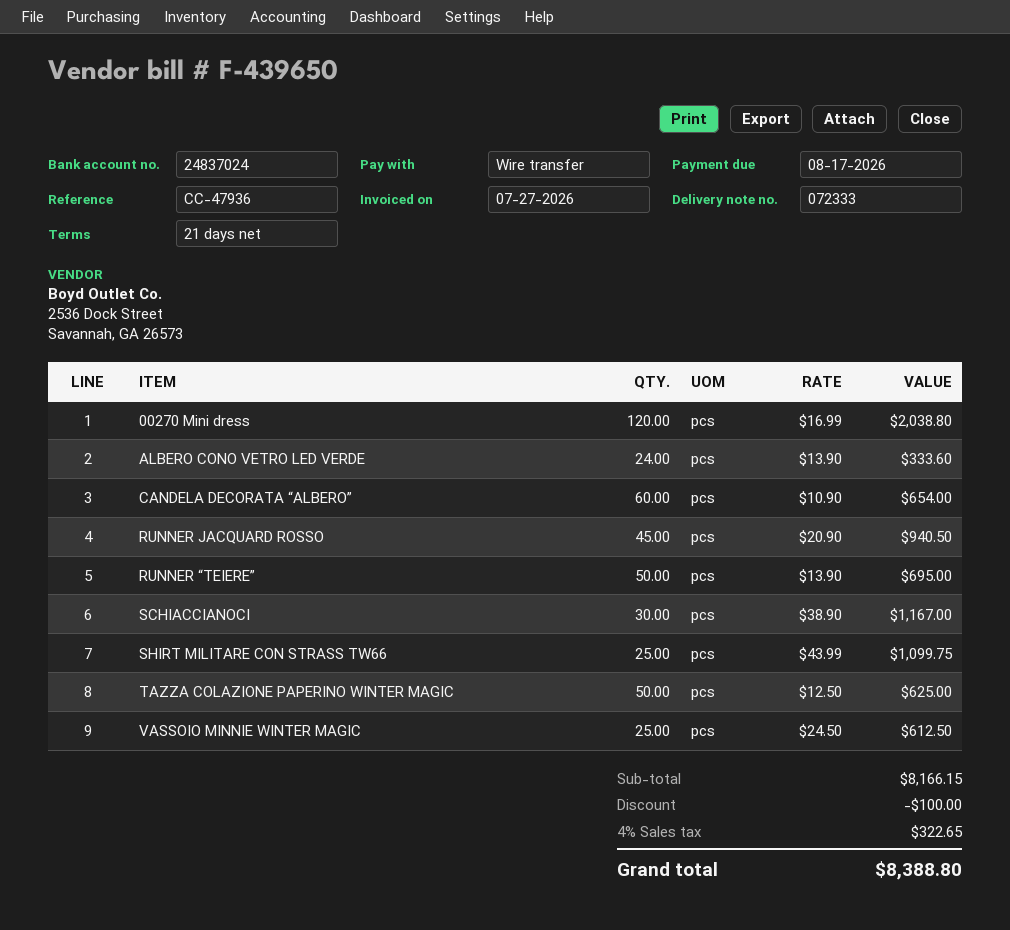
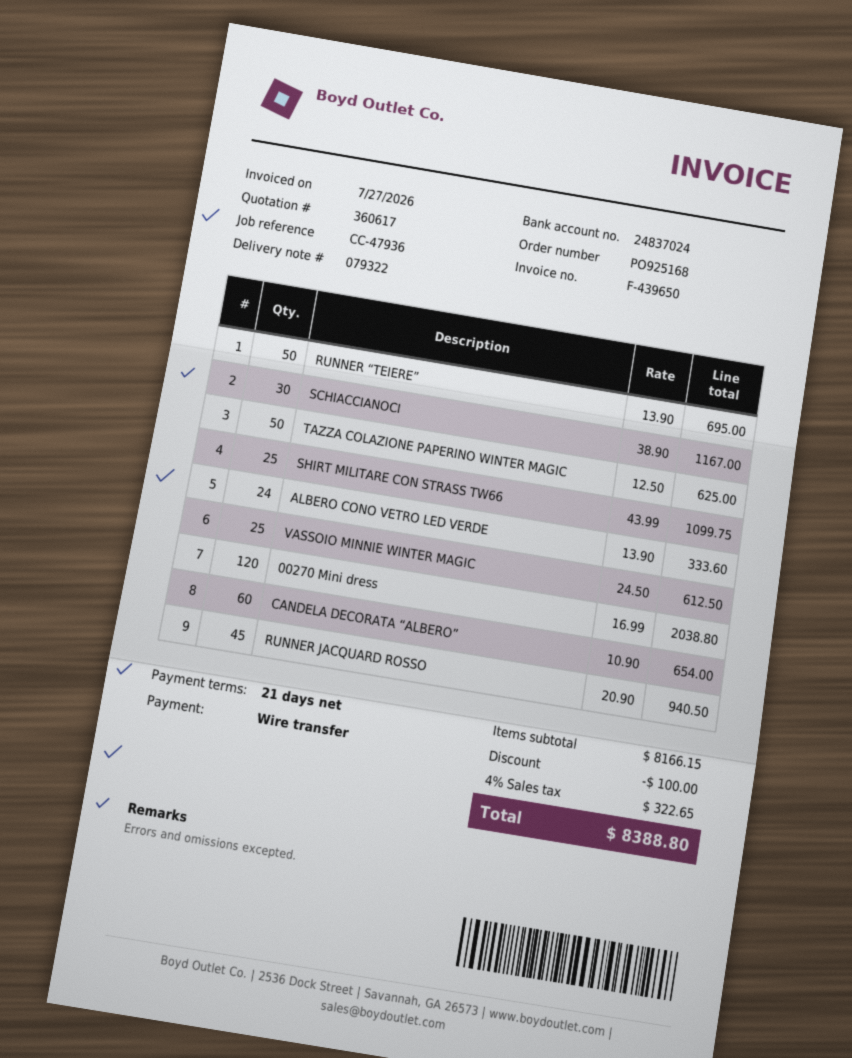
delivery note number: 072333 -> 079322

